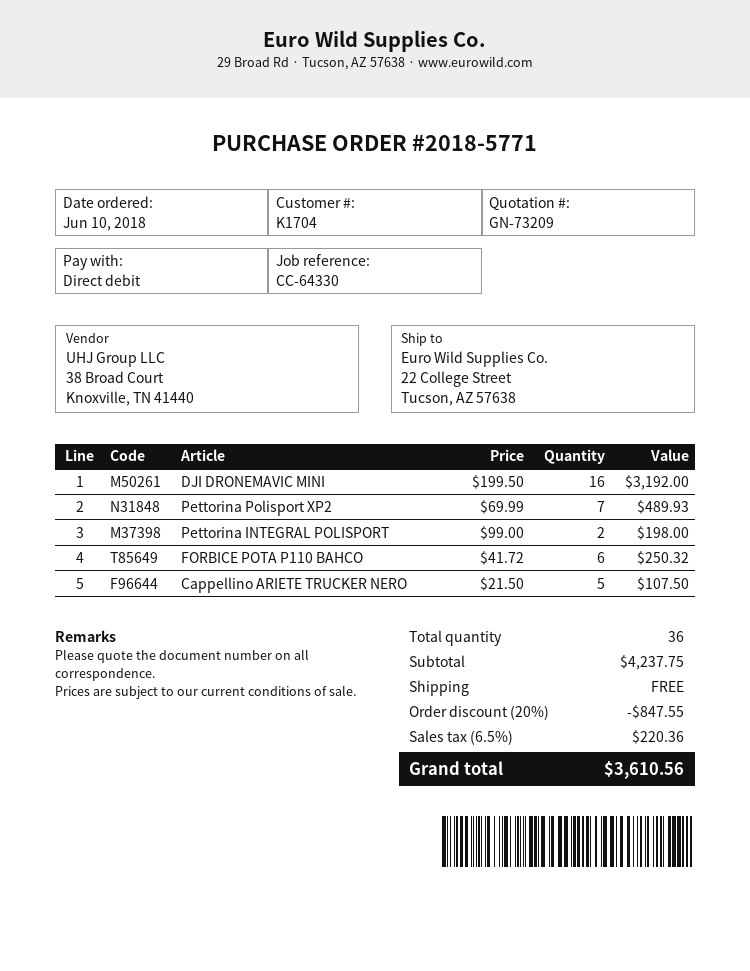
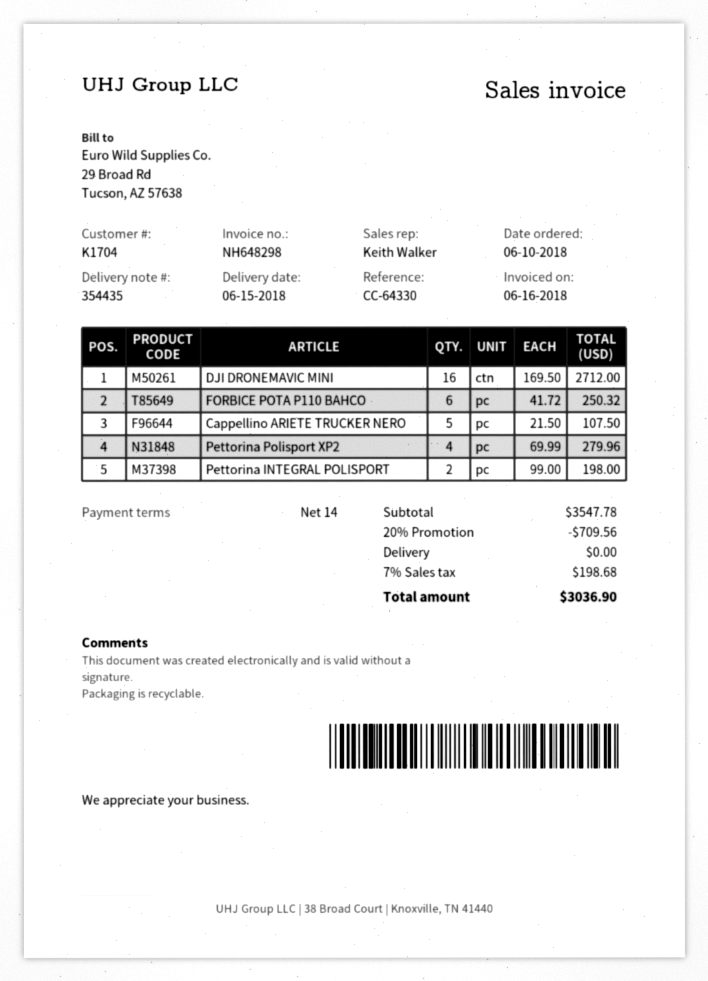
DJI DRONEMAVIC MINI: 16 x 199.50 = 3192.00 -> 16 x 169.50 = 2712.00
Pettorina Polisport XP2: 7 x 69.99 = 489.93 -> 4 x 69.99 = 279.96
subtotal: 4237.75 -> 3547.78
discount: 20% = 847.55 -> 20% = 709.56
tax: 6.5% = 220.36 -> 7% = 198.68
total: 3610.56 -> 3036.90

